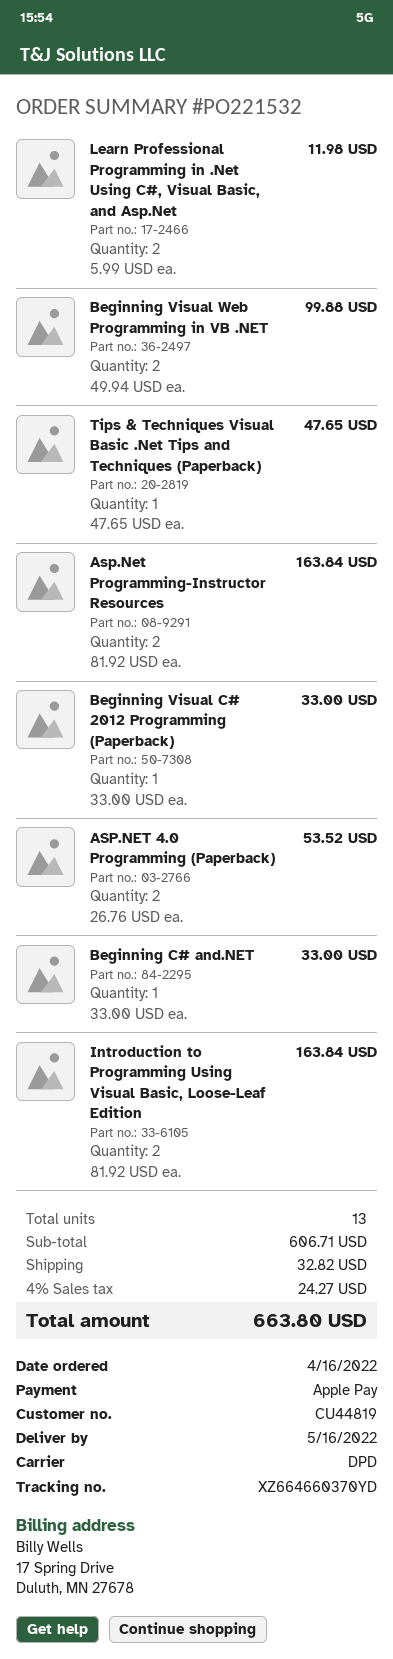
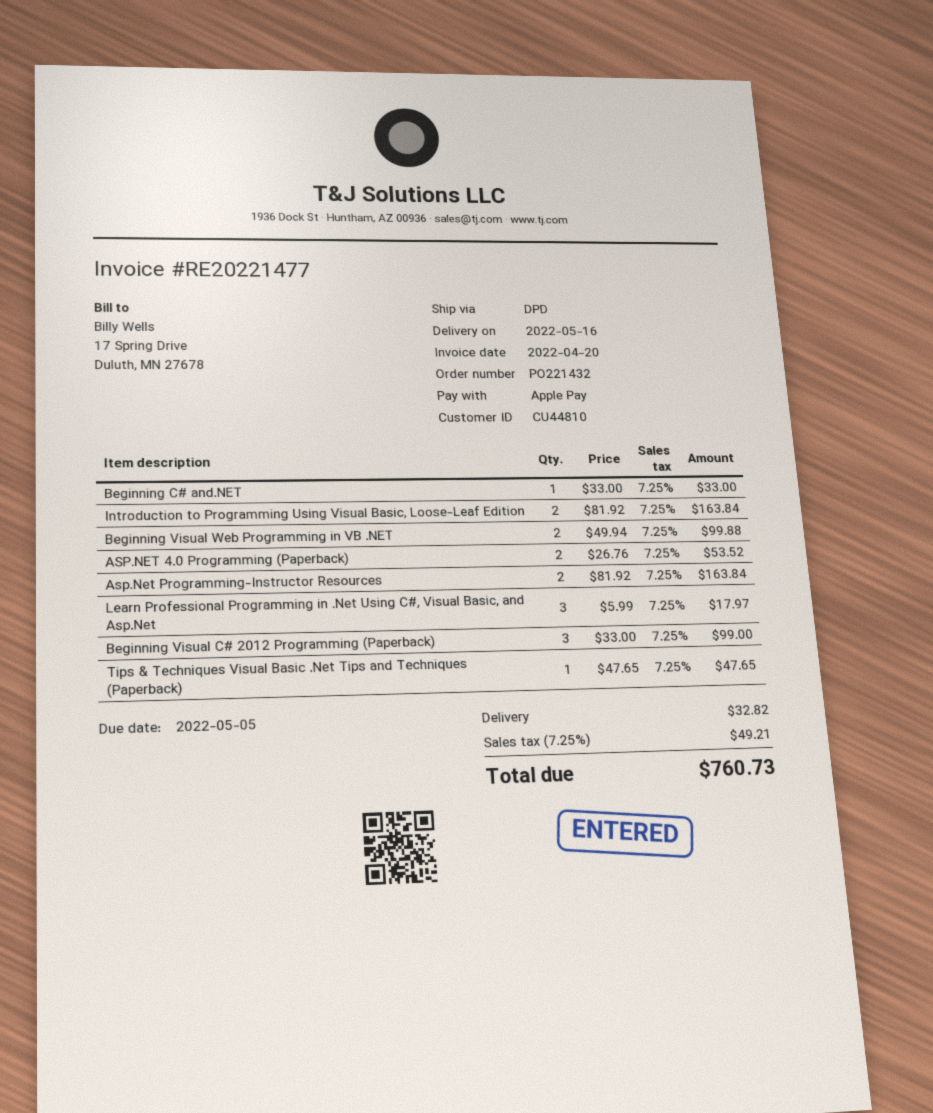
order number: PO221532 -> PO221432
customer number: CU44819 -> CU44810
Learn Professional Programming in .Net Using C#, Visual Basic, and Asp.Net: 2 x 5.99 = 11.98 -> 3 x 5.99 = 17.97
Beginning Visual C# 2012 Programming (Paperback): 1 x 33.00 = 33.00 -> 3 x 33.00 = 99.00
tax: 4% = 24.27 -> 7.25% = 49.21
total: 663.80 -> 760.73

